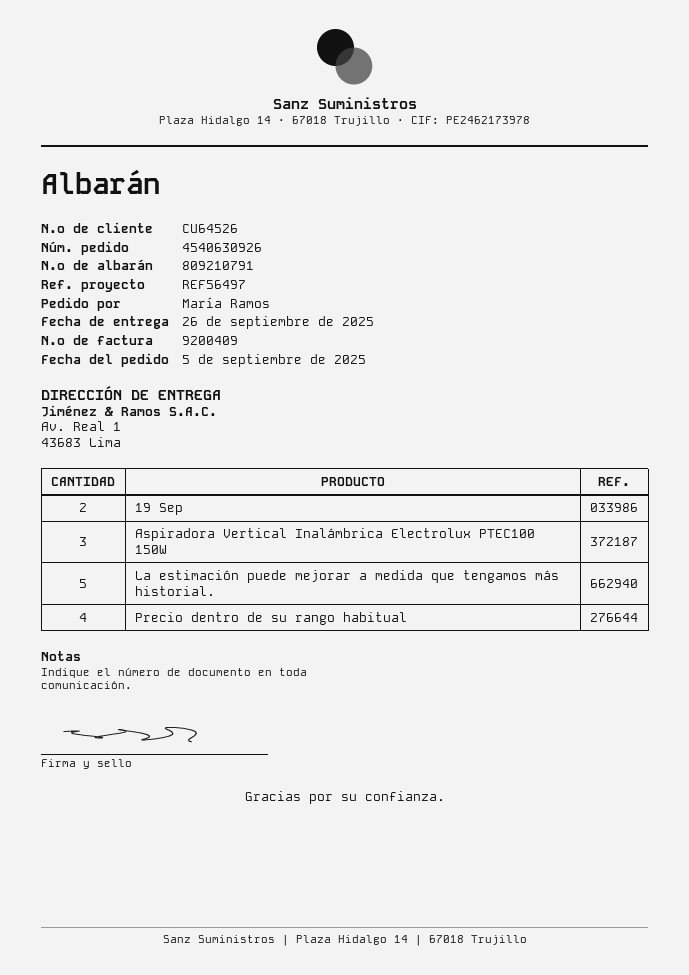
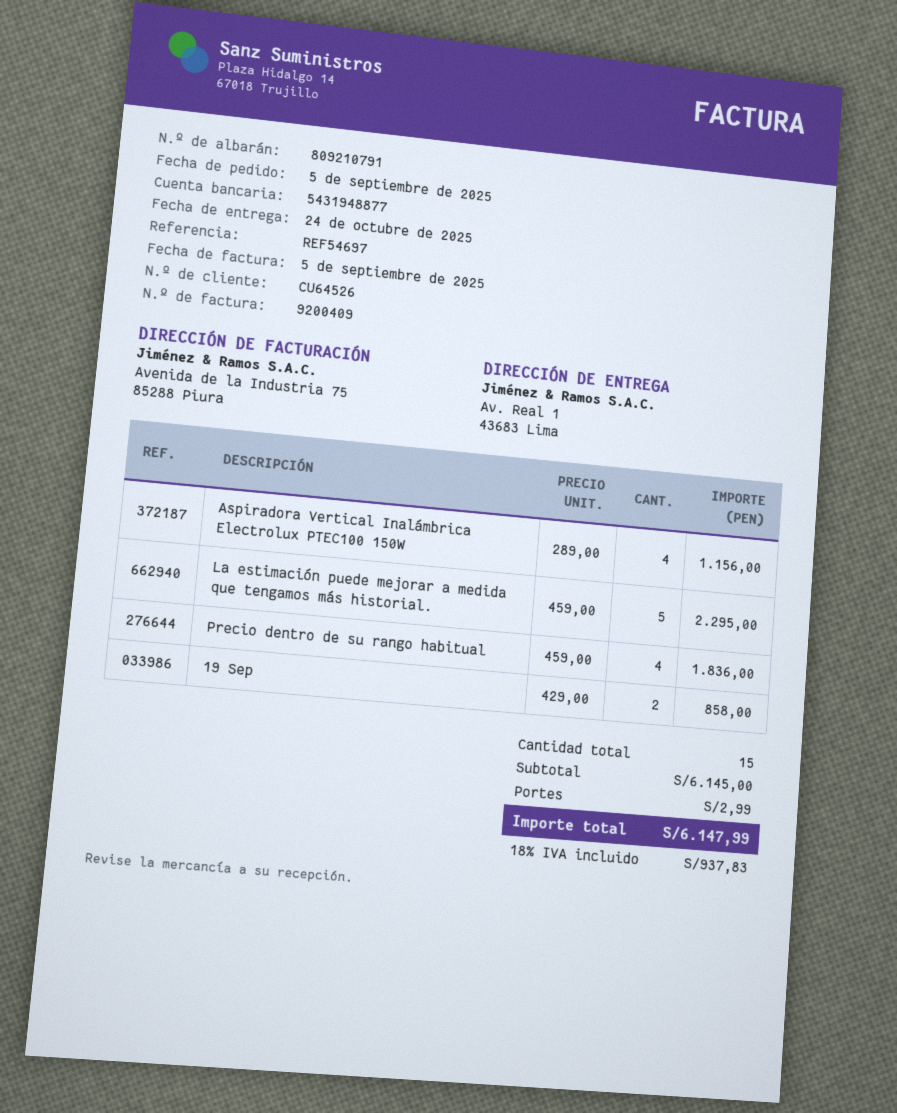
delivery date: 2025-09-26 -> 2025-10-24
reference: REF56497 -> REF54697
Aspiradora Vertical Inalámbrica Electrolux PTEC100 150W: 3 -> 4

